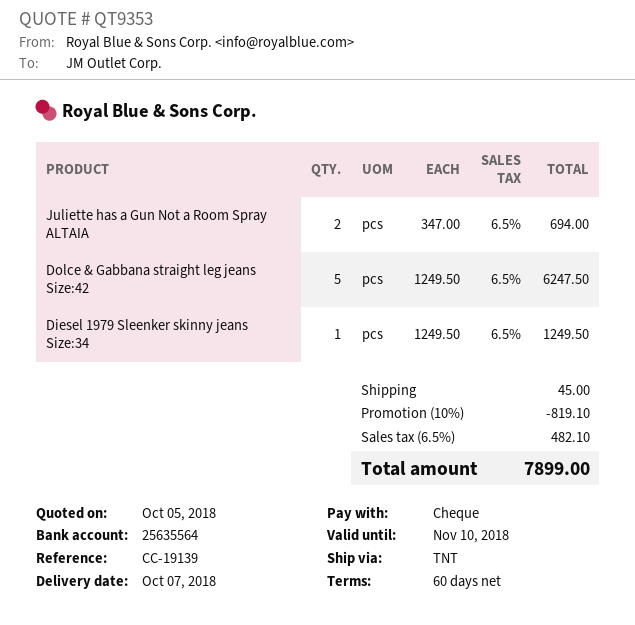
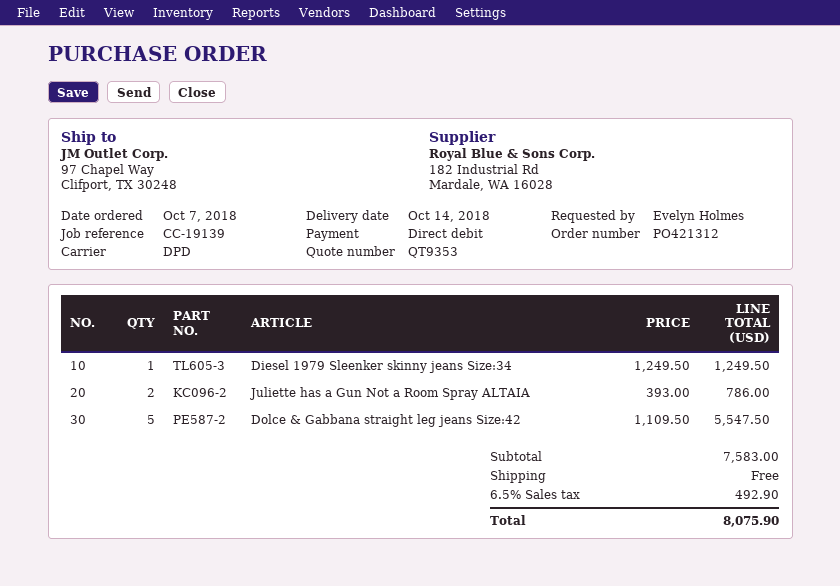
delivery date: 2018-10-07 -> 2018-10-14
payment method: cheque -> direct debit
shipping method: TNT -> DPD
Juliette has a Gun Not a Room Spray ALTAIA: 2 x 347.00 = 694.00 -> 2 x 393.00 = 786.00
Dolce & Gabbana straight leg jeans Size:42: 5 x 1249.50 = 6247.50 -> 5 x 1109.50 = 5547.50
discount: 10% = 819.10 -> none
shipping: 45.00 -> 0.00
tax: 6.5% = 482.10 -> 6.5% = 492.90
total: 7899.00 -> 8075.90

